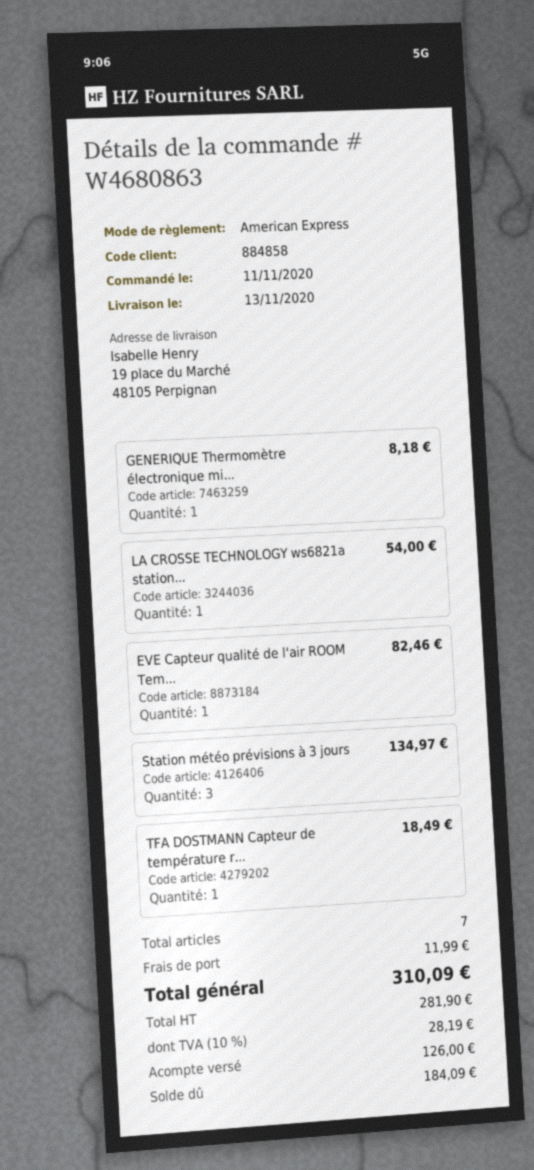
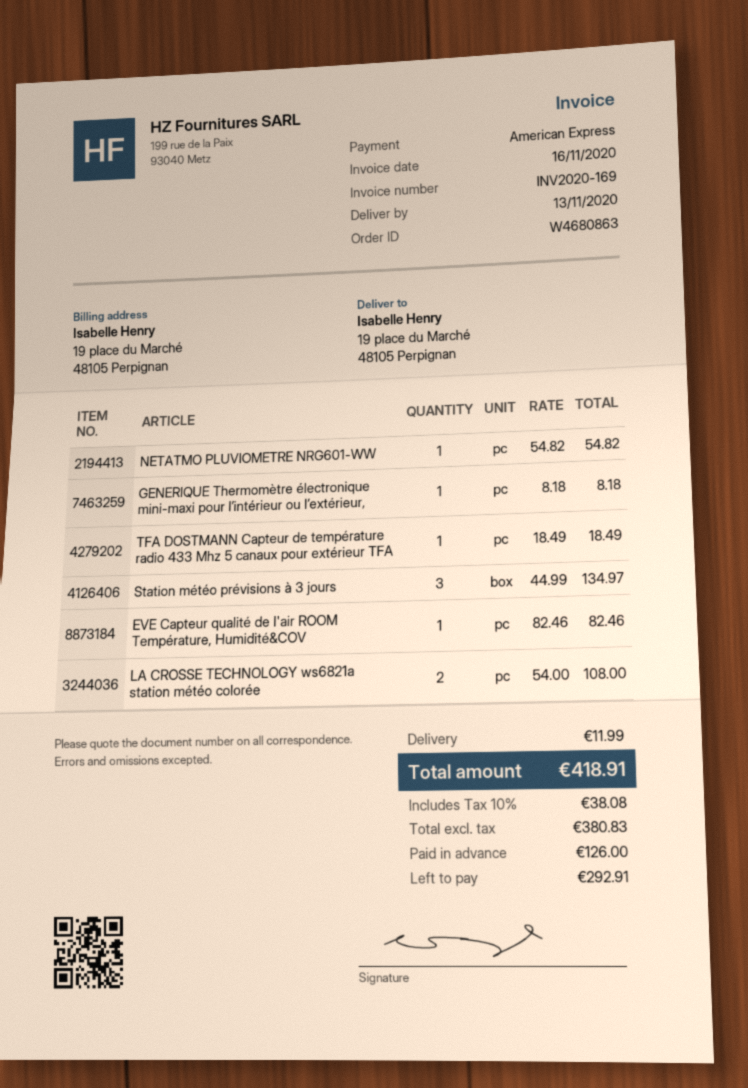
LA CROSSE TECHNOLOGY ws6821a station...: 1 for 54.00 -> 2 for 108.00
NETATMO PLUVIOMETRE NRG601-WW: none -> 1 for 54.82
net: 281.90 -> 380.83
tax: 10% = 28.19 -> 10% = 38.08
total: 310.09 -> 418.91
balance: 184.09 -> 292.91

